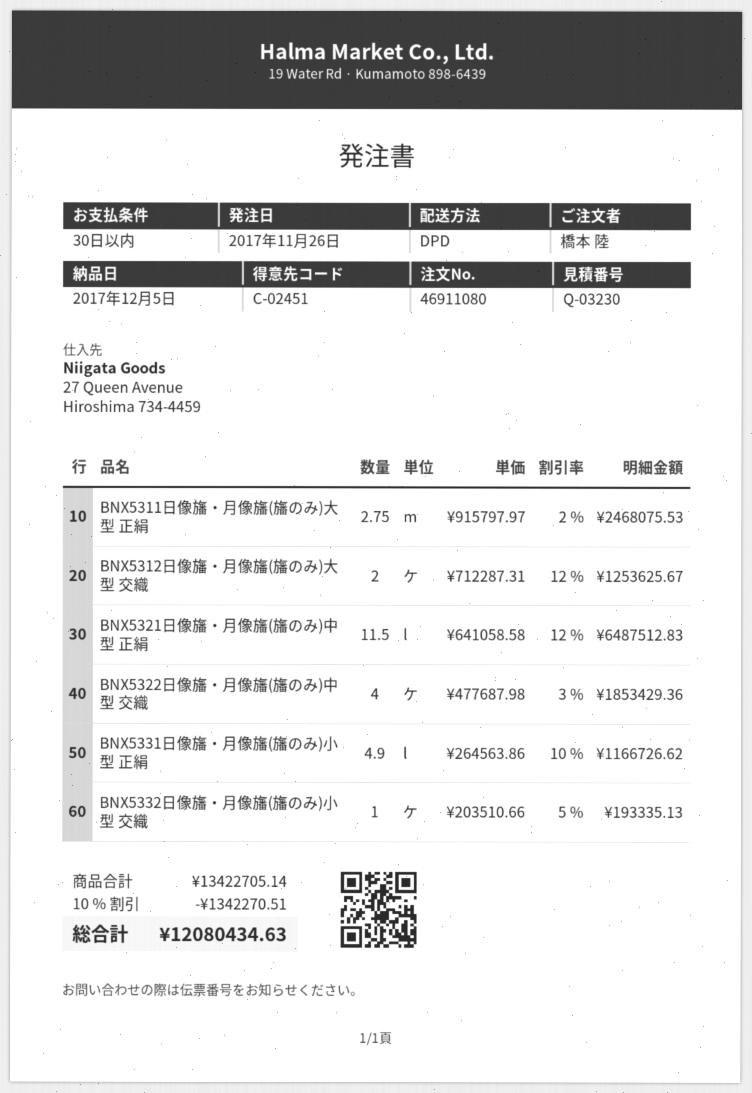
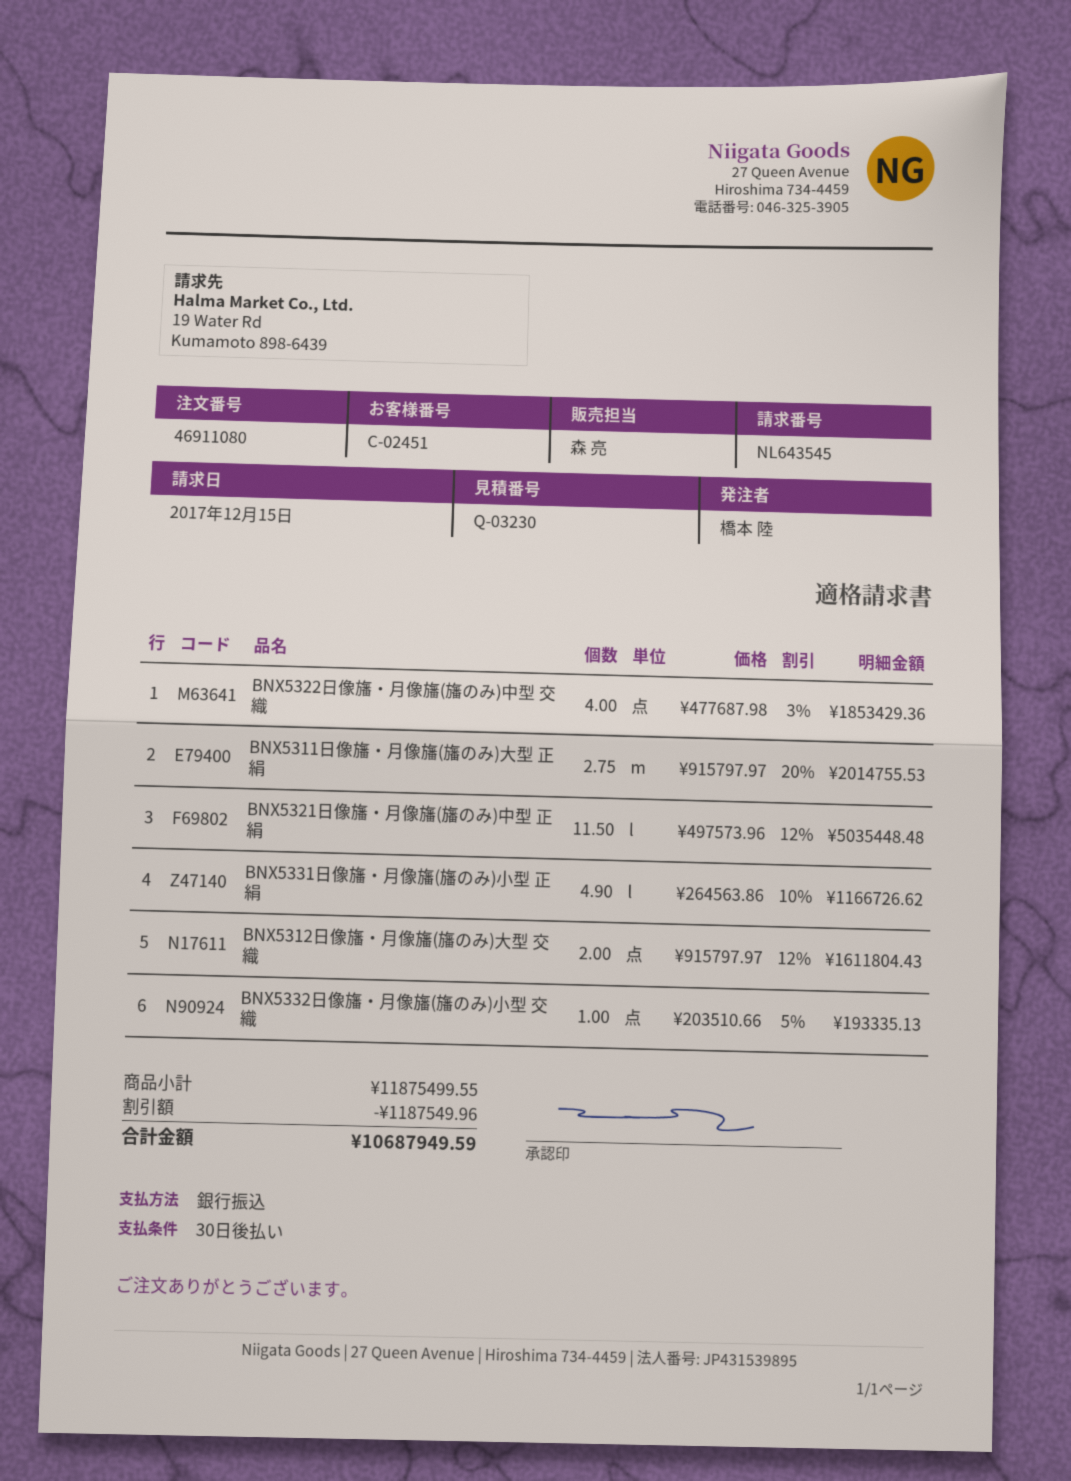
BNX5311日像旛・月像旛(旛のみ)大型 正絹: 2.75 x 915797.97 - 2% = 2468075.53 -> 2.75 x 915797.97 - 20% = 2014755.53
BNX5312日像旛・月像旛(旛のみ)大型 交織: 2 x 712287.31 - 12% = 1253625.67 -> 2 x 915797.97 - 12% = 1611804.43
BNX5321日像旛・月像旛(旛のみ)中型 正絹: 11.5 x 641058.58 - 12% = 6487512.83 -> 11.5 x 497573.96 - 12% = 5035448.48
subtotal: 13422705.14 -> 11875499.55
discount: 1342270.51 -> 1187549.96
total: 12080434.63 -> 10687949.59

